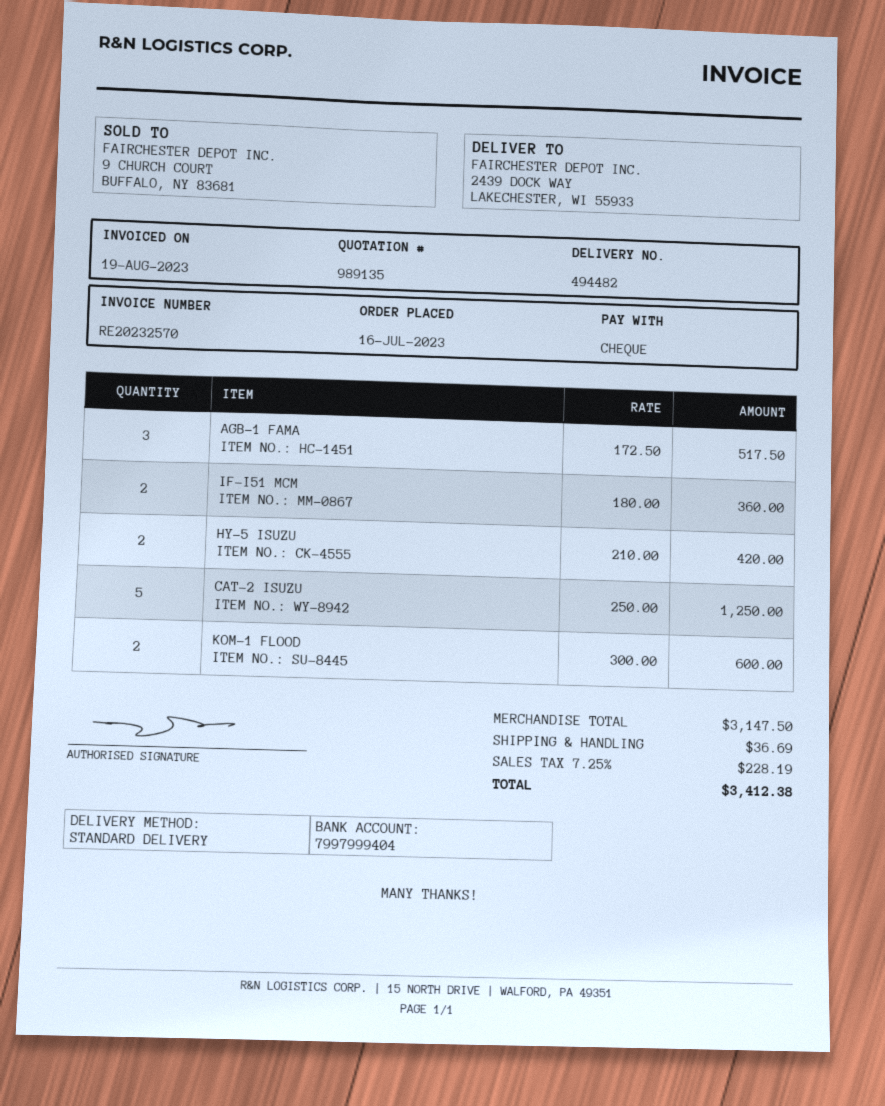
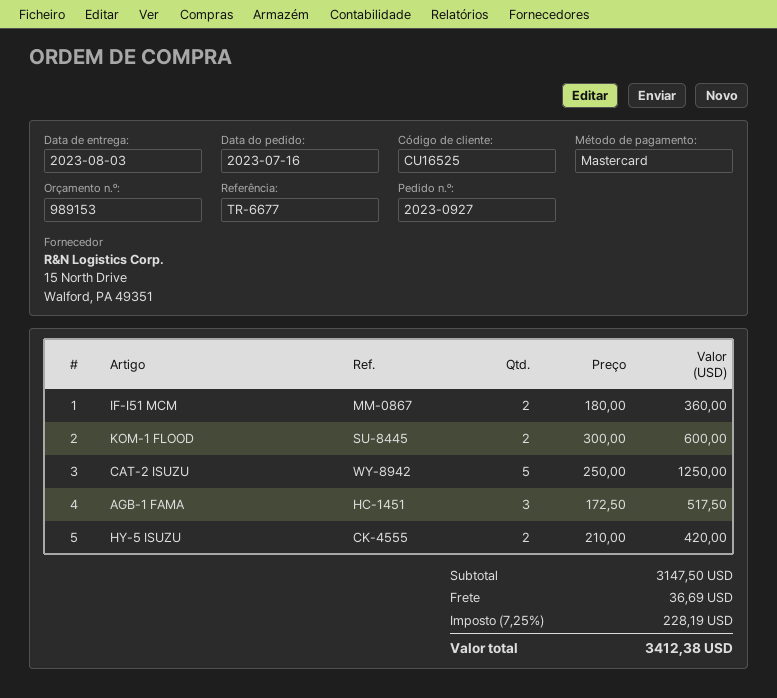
quote number: 989135 -> 989153
payment method: cheque -> Mastercard

